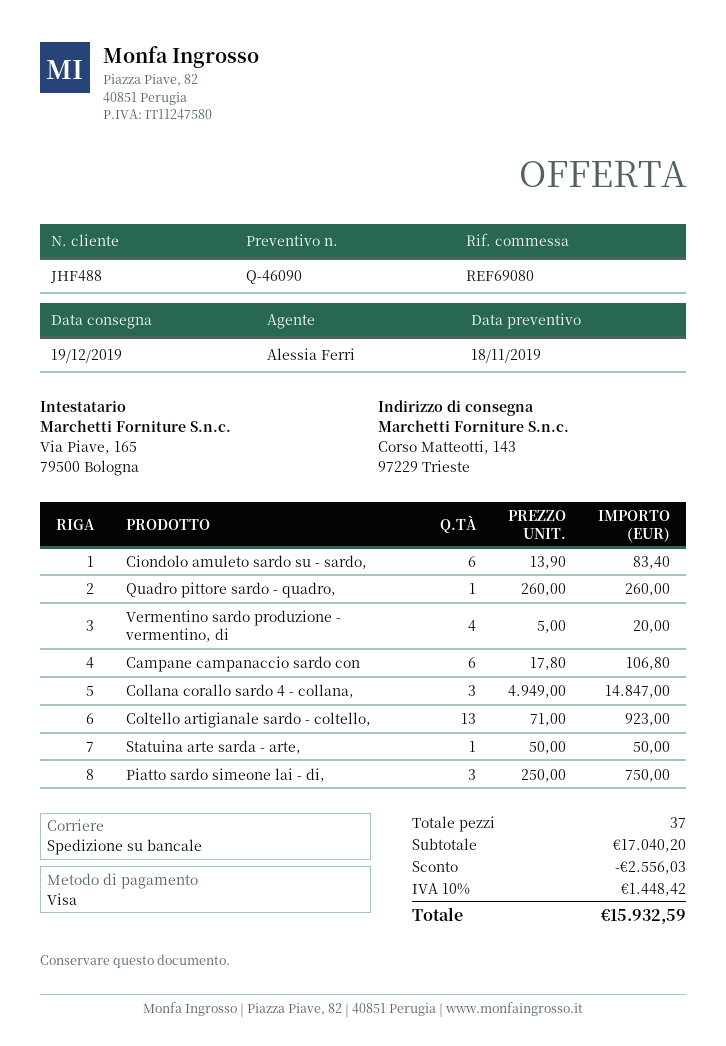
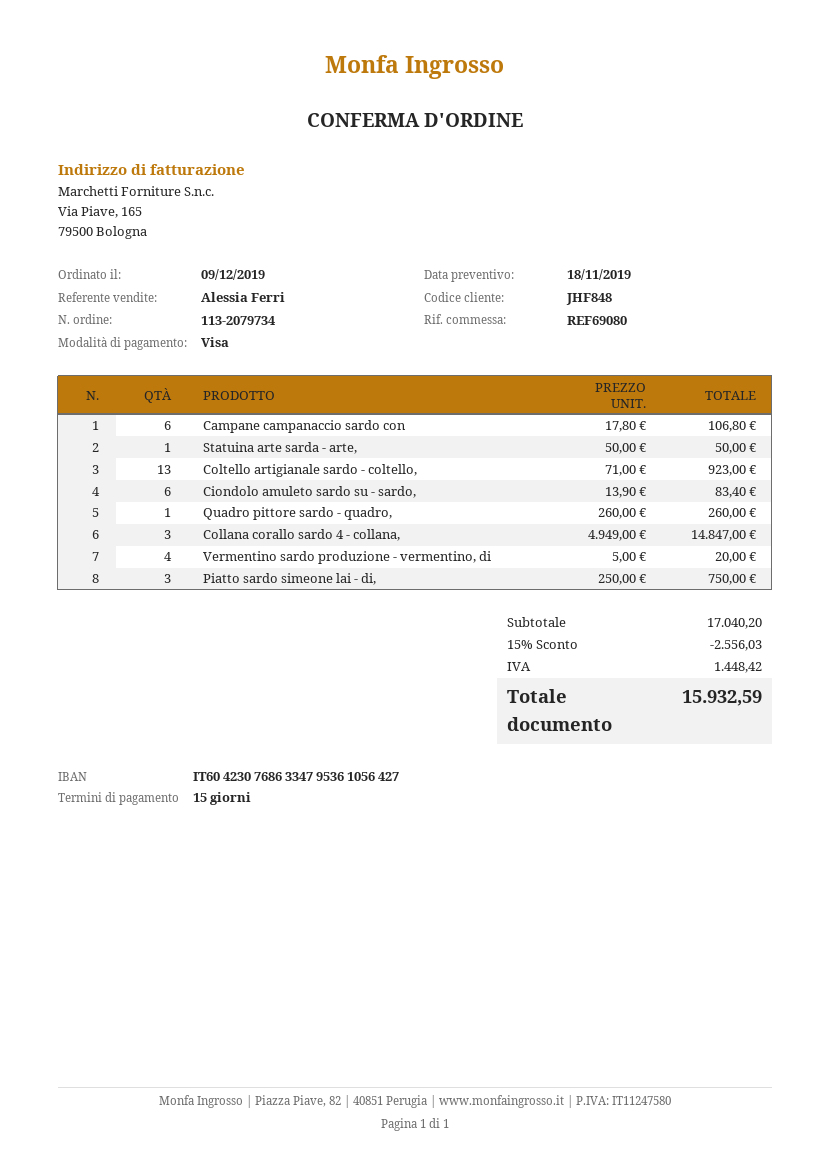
customer number: JHF488 -> JHF848

